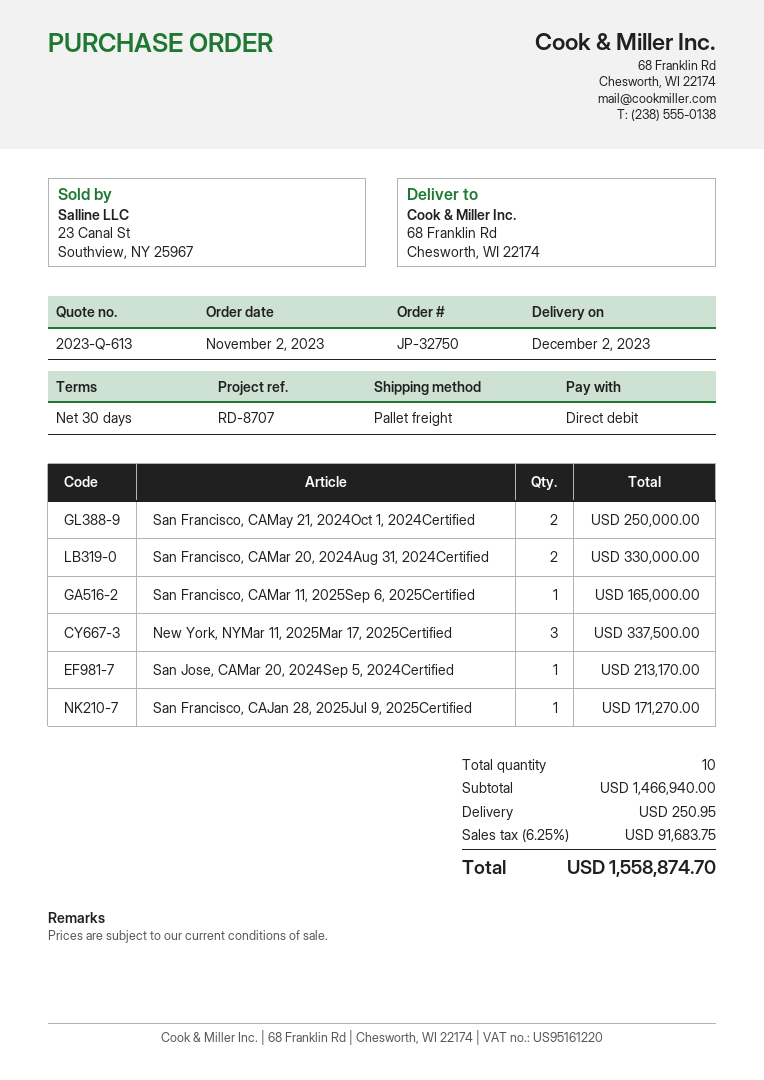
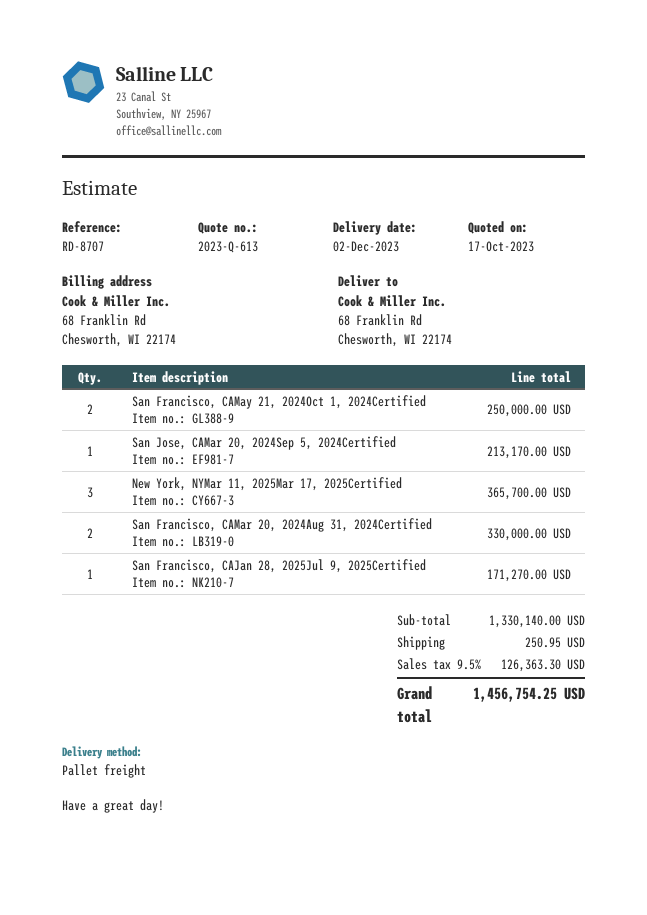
San Francisco, CAMar 11, 2025Sep 6, 2025Certified: 1 for 165000.00 -> none
New York, NYMar 11, 2025Mar 17, 2025Certified: 3 for 337500.00 -> 3 for 365700.00
subtotal: 1466940.00 -> 1330140.00
tax: 6.25% = 91683.75 -> 9.5% = 126363.30
total: 1558874.70 -> 1456754.25

